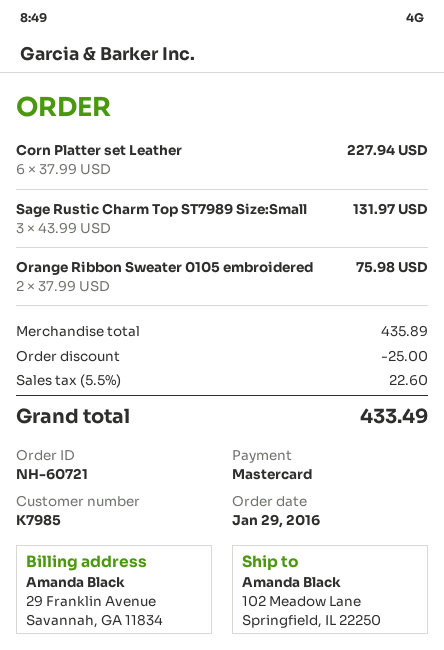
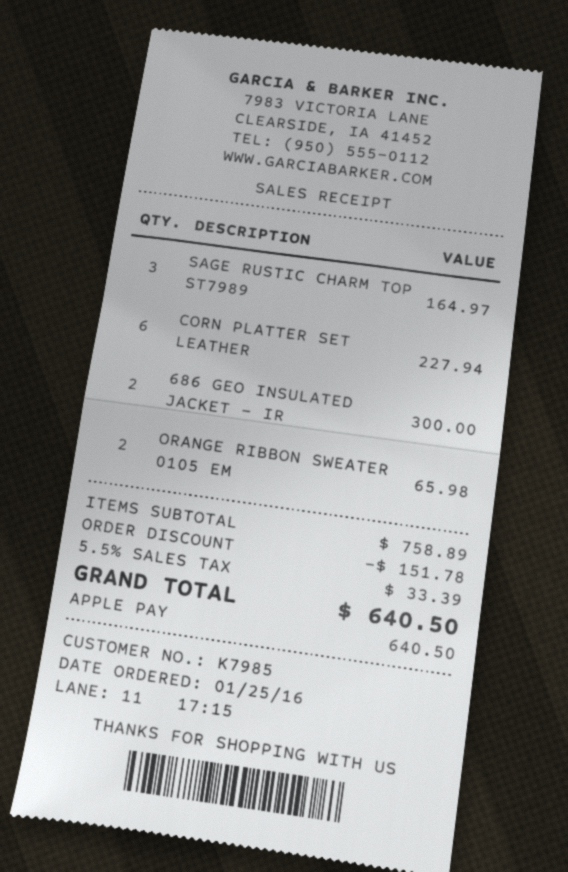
order date: 2016-01-29 -> 2016-01-25
payment method: Mastercard -> Apple Pay
Sage Rustic Charm Top ST7989 Size:Small: 3 for 131.97 -> 3 for 164.97
Orange Ribbon Sweater 0105 embroidered: 2 for 75.98 -> 2 for 65.98
686 GEO INSULATED JACKET - IR: none -> 2 for 300.00
subtotal: 435.89 -> 758.89
discount: 25.00 -> 151.78
tax: 5.5% = 22.60 -> 5.5% = 33.39
total: 433.49 -> 640.50

